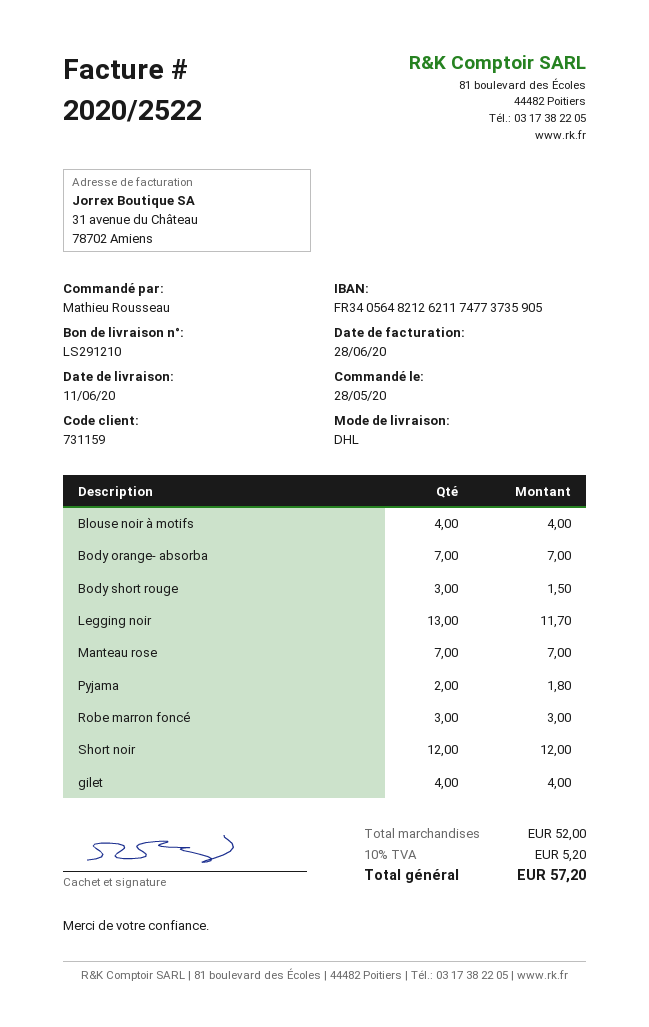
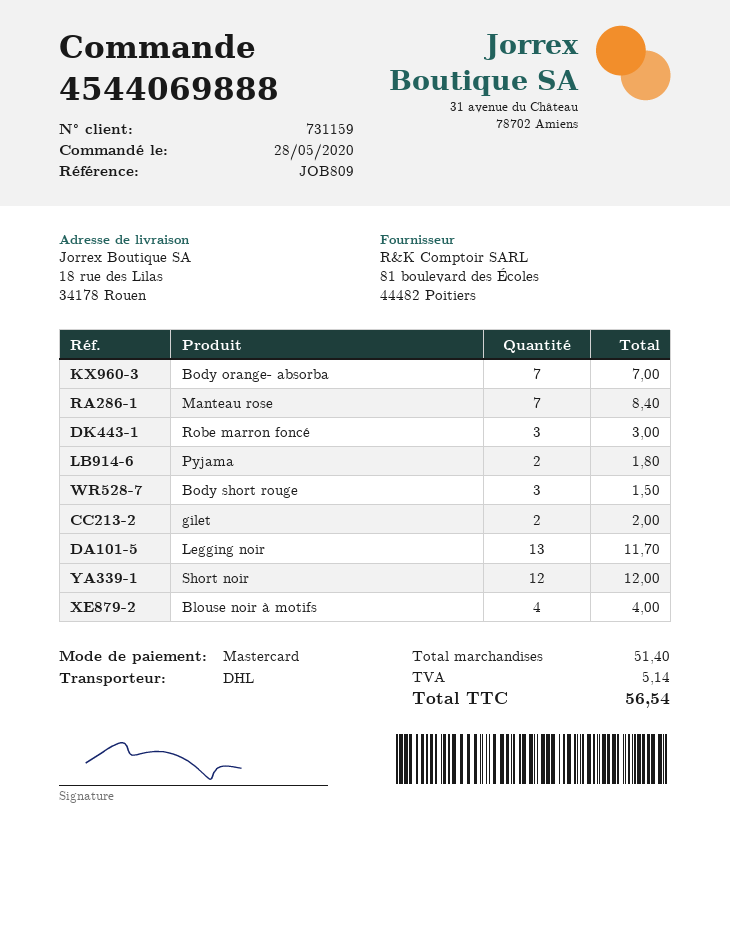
Manteau rose: 7 for 7.00 -> 7 for 8.40
gilet: 4 for 4.00 -> 2 for 2.00
subtotal: 52.00 -> 51.40
tax: 5.20 -> 5.14
total: 57.20 -> 56.54

